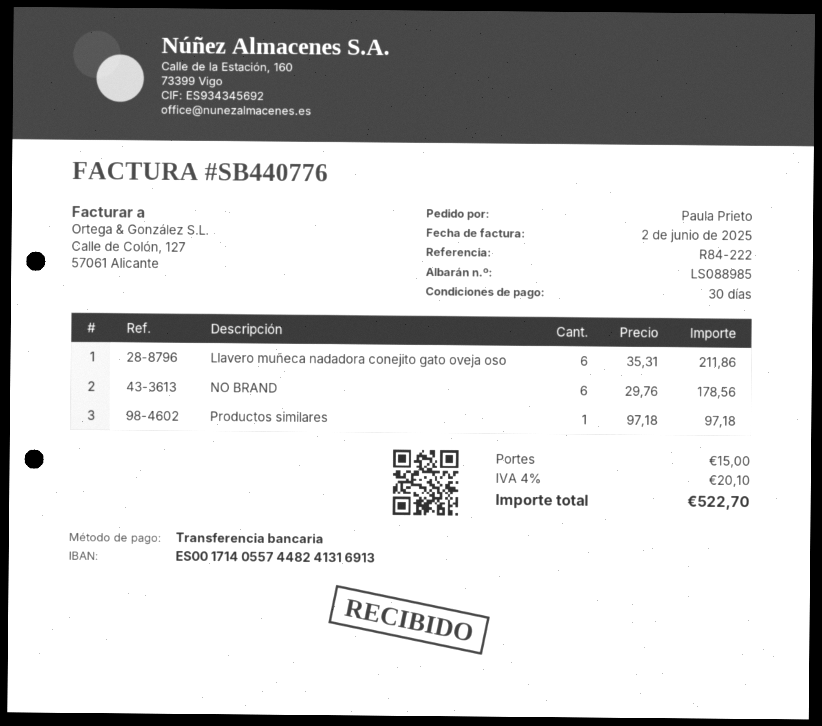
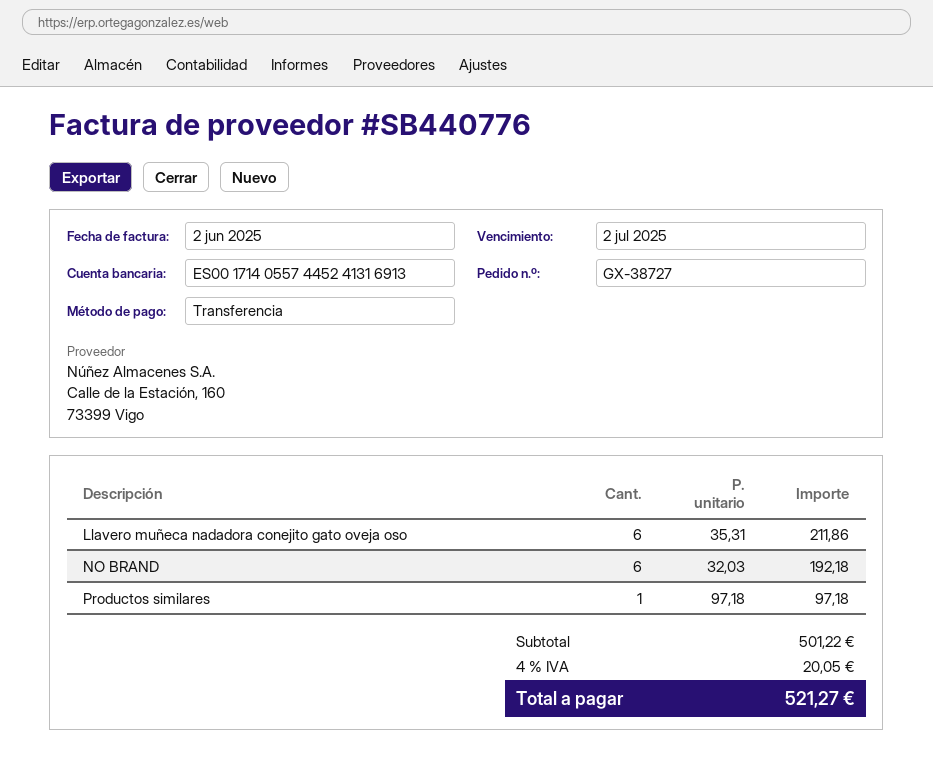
bank account: ES0017140557448241316913 -> ES0017140557445241316913
NO BRAND: 6 x 29.76 = 178.56 -> 6 x 32.03 = 192.18
shipping: 15.00 -> none
tax: 4% = 20.10 -> 4% = 20.05
total: 522.70 -> 521.27

